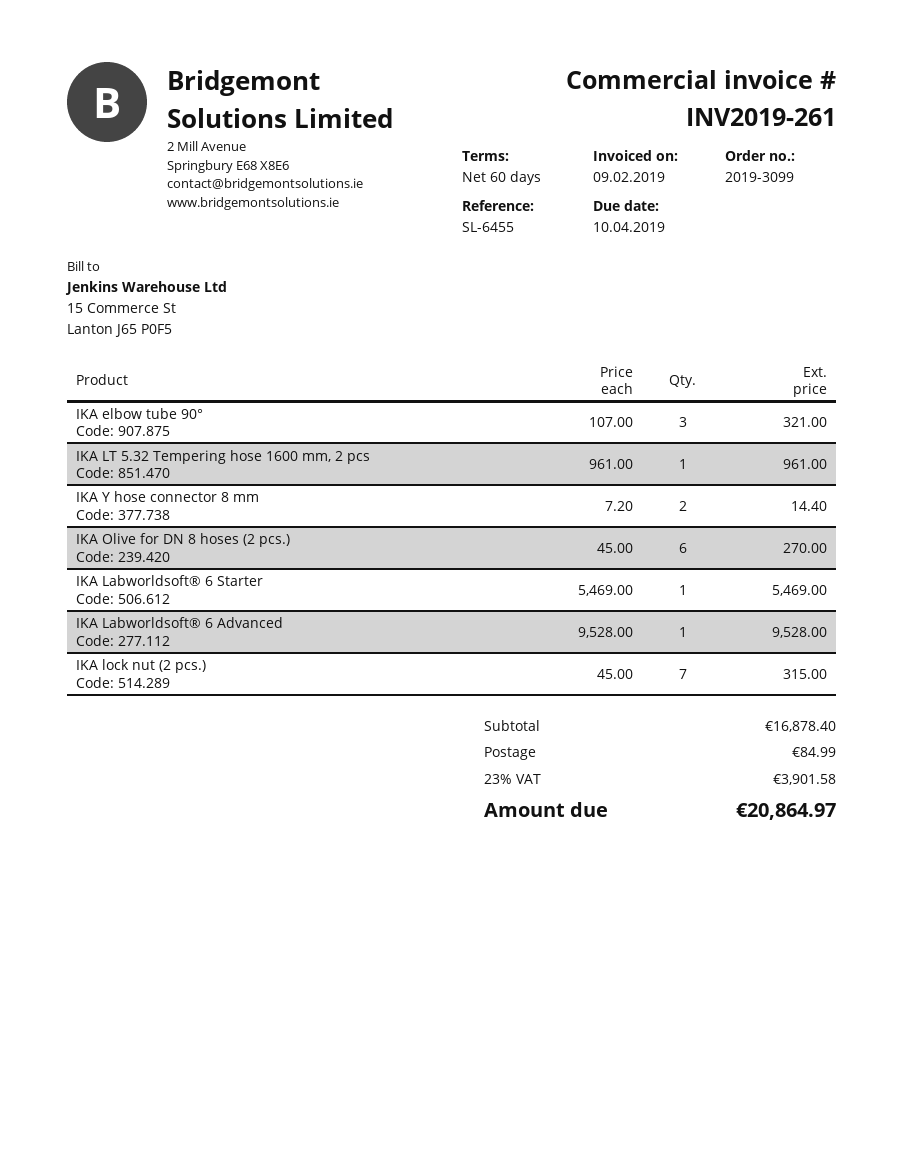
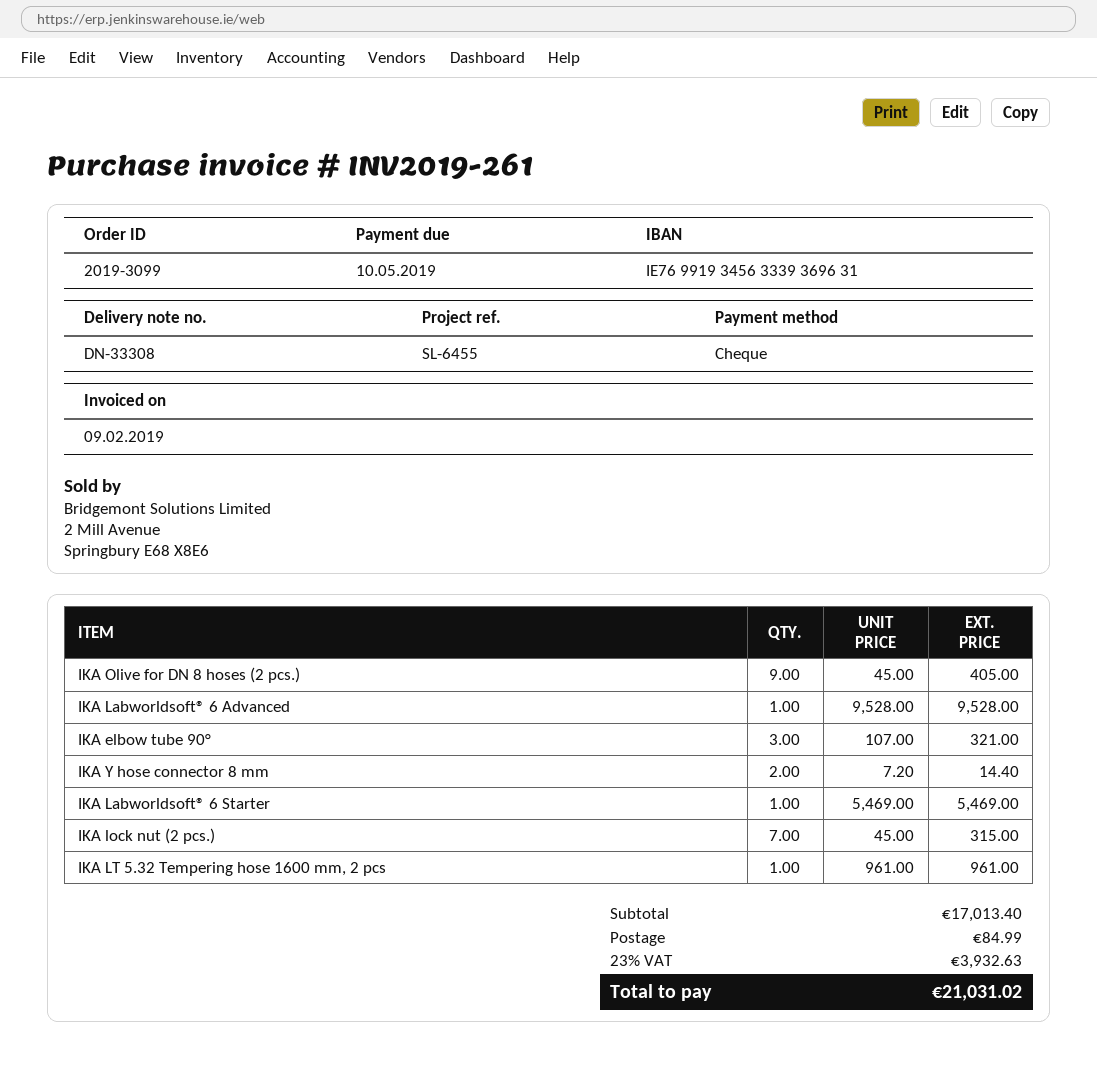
due date: 2019-04-10 -> 2019-05-10
IKA Olive for DN 8 hoses (2 pcs.): 6 x 45.00 = 270.00 -> 9 x 45.00 = 405.00
subtotal: 16878.40 -> 17013.40
tax: 23% = 3901.58 -> 23% = 3932.63
total: 20864.97 -> 21031.02

